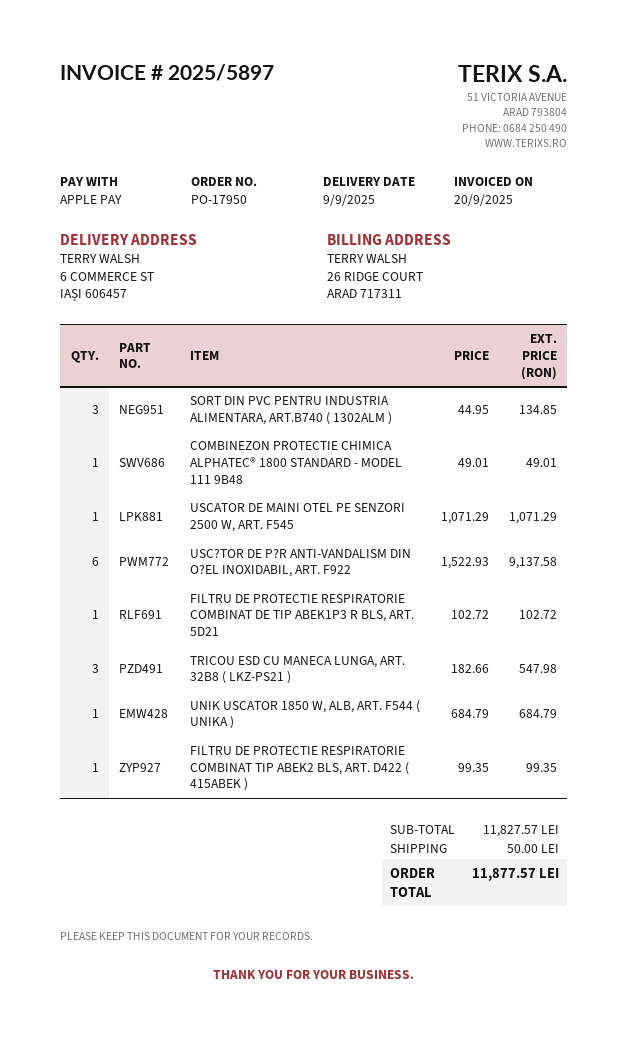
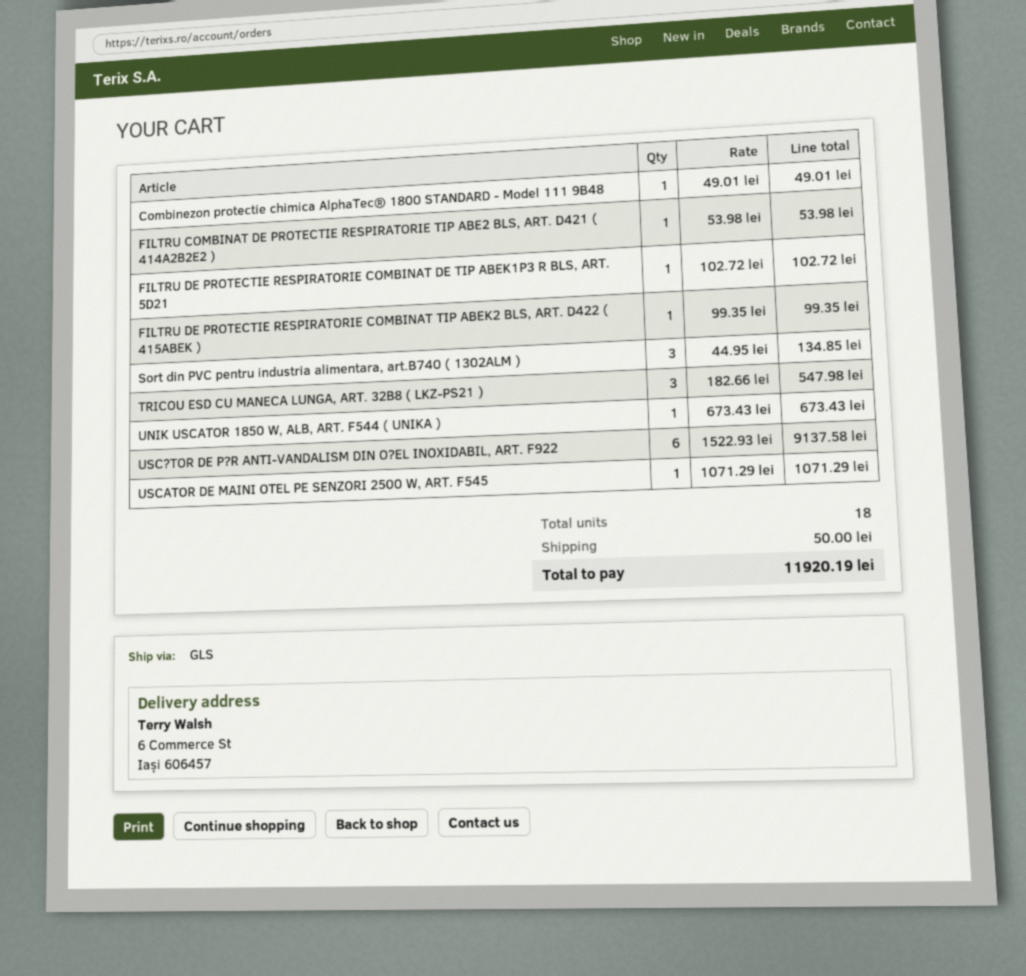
UNIK USCATOR 1850 W, ALB, ART. F544 ( UNIKA ): 1 x 684.79 = 684.79 -> 1 x 673.43 = 673.43
FILTRU COMBINAT DE PROTECTIE RESPIRATORIE TIP ABE2 BLS, ART. D421 ( 414A2B2E2 ): none -> 1 x 53.98 = 53.98
total: 11877.57 -> 11920.19

